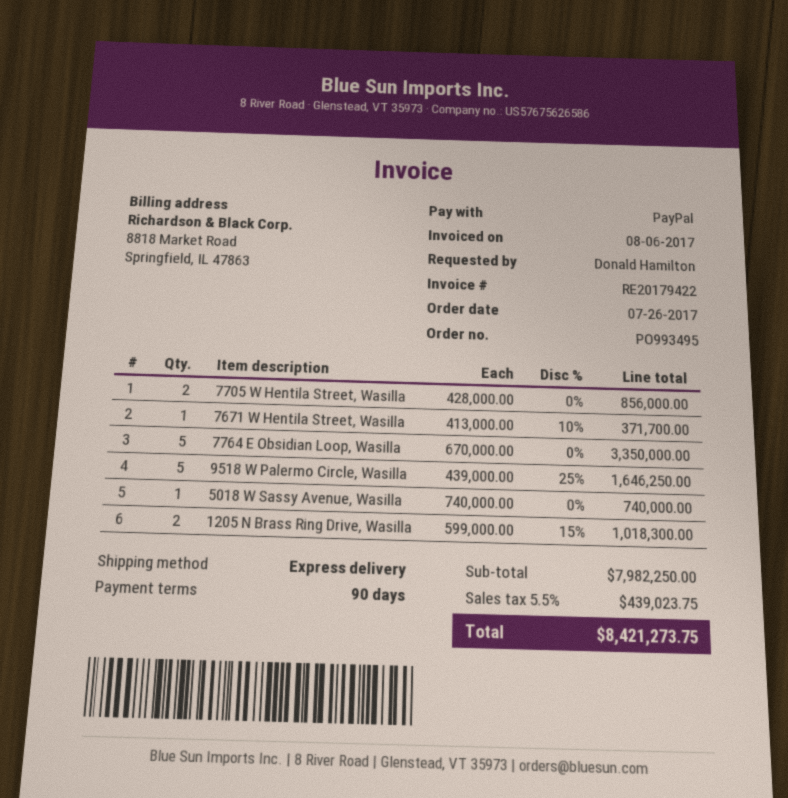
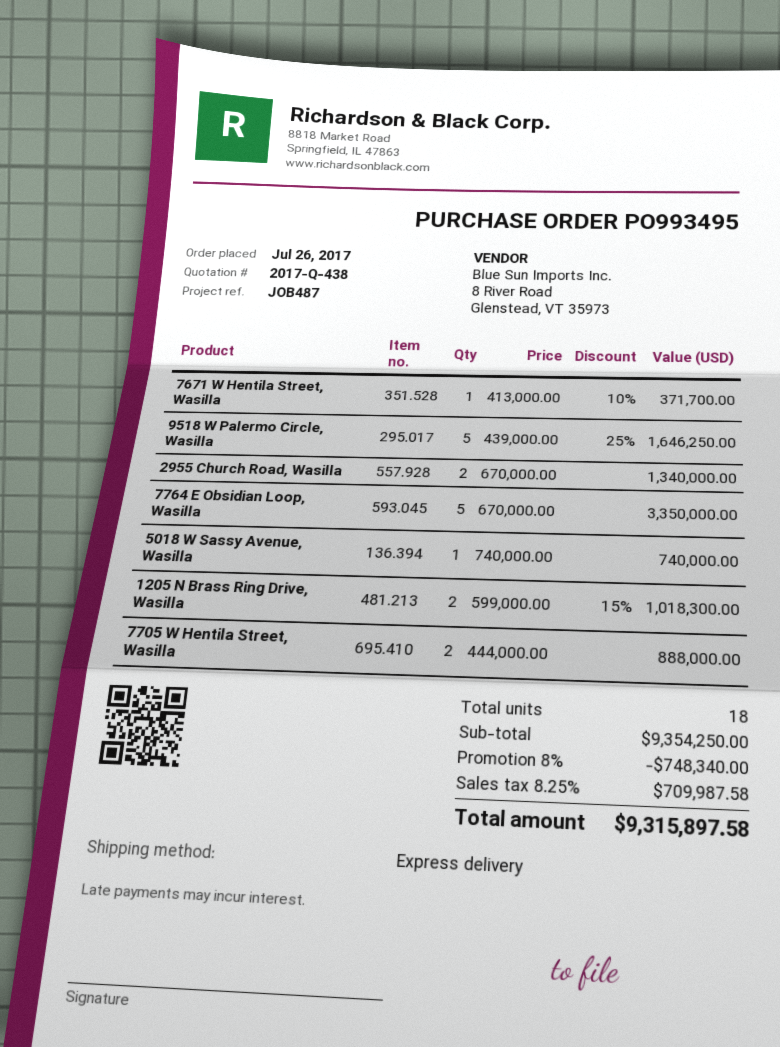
7705 W Hentila Street, Wasilla: 2 x 428000.00 = 856000.00 -> 2 x 444000.00 = 888000.00
2955 Church Road, Wasilla: none -> 2 x 670000.00 = 1340000.00
subtotal: 7982250.00 -> 9354250.00
discount: none -> 8% = 748340.00
tax: 5.5% = 439023.75 -> 8.25% = 709987.58
total: 8421273.75 -> 9315897.58

